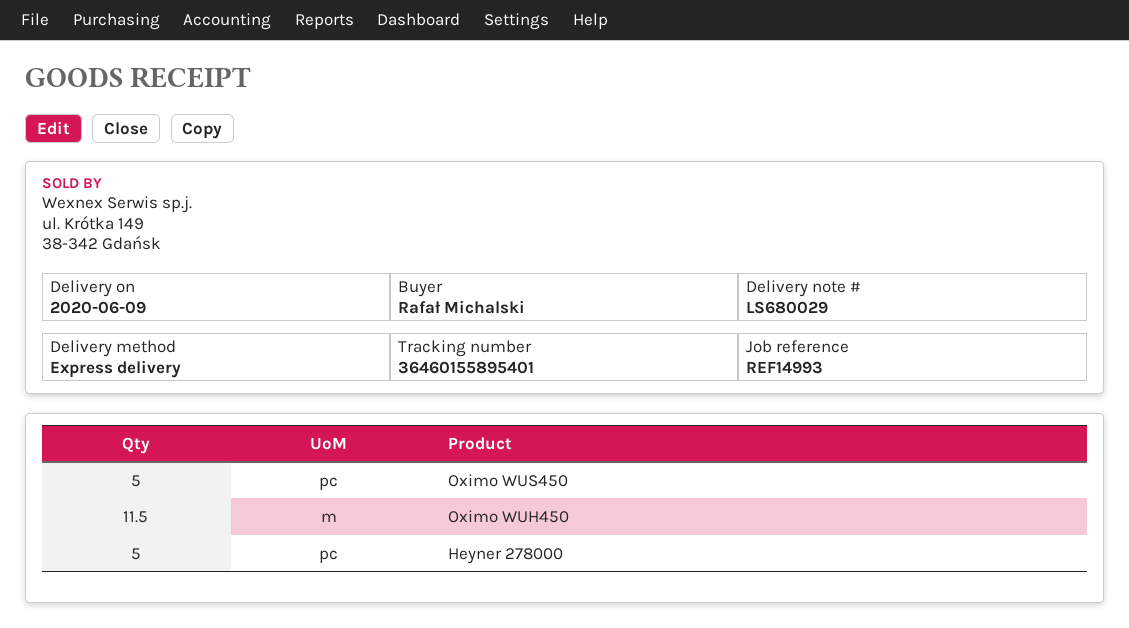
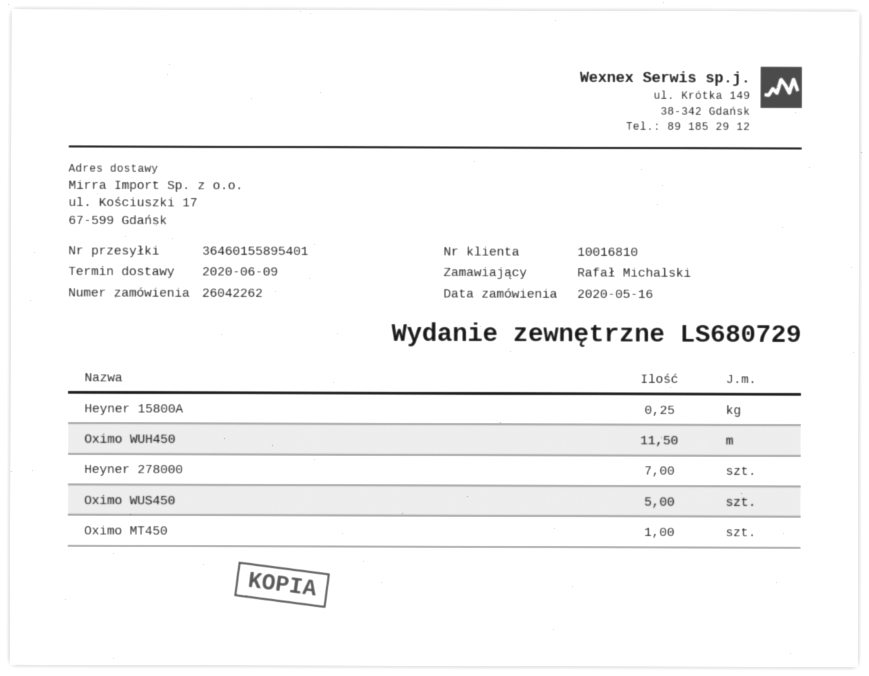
delivery note number: LS680029 -> LS680729
Heyner 278000: 5 -> 7
Heyner 15800A: none -> 0.25
Oximo MT450: none -> 1

